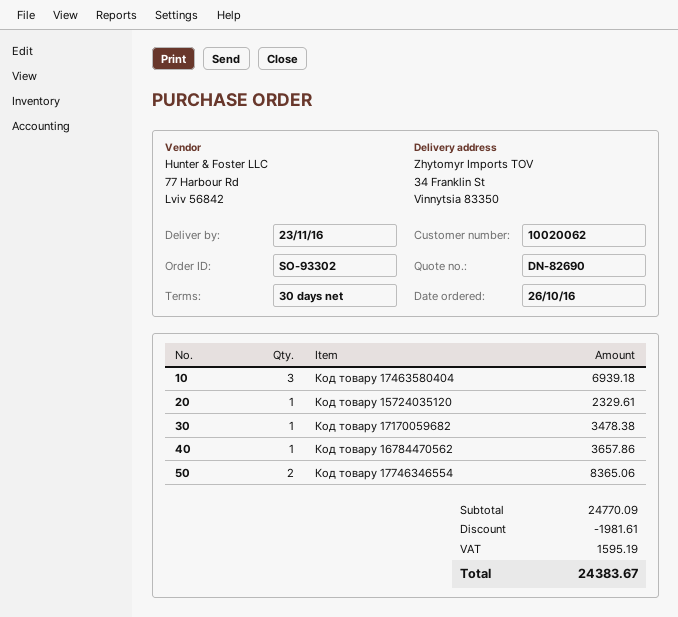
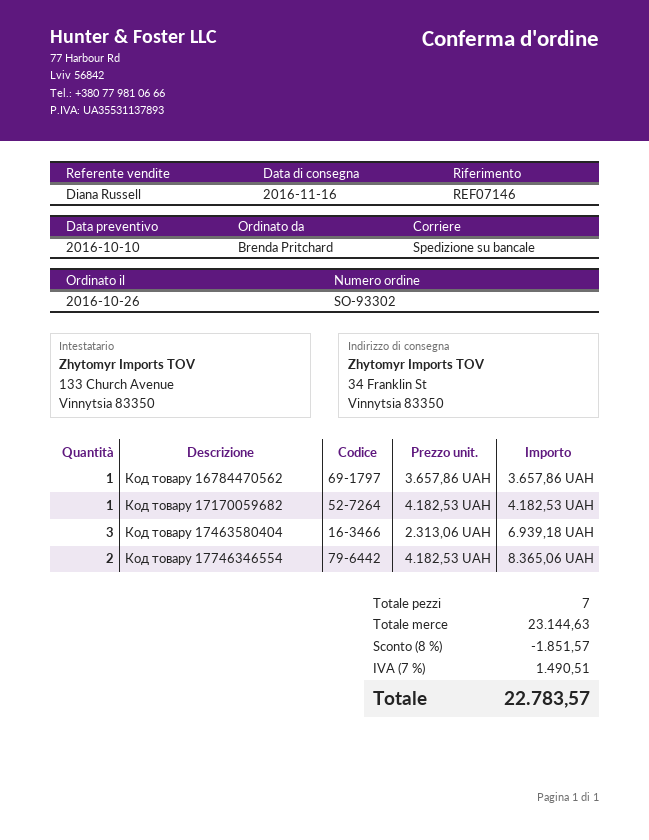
delivery date: 2016-11-23 -> 2016-11-16
Код товару 15724035120: 1 for 2329.61 -> none
Код товару 17170059682: 1 for 3478.38 -> 1 for 4182.53
subtotal: 24770.09 -> 23144.63
discount: 1981.61 -> 1851.57
tax: 1595.19 -> 1490.51
total: 24383.67 -> 22783.57

